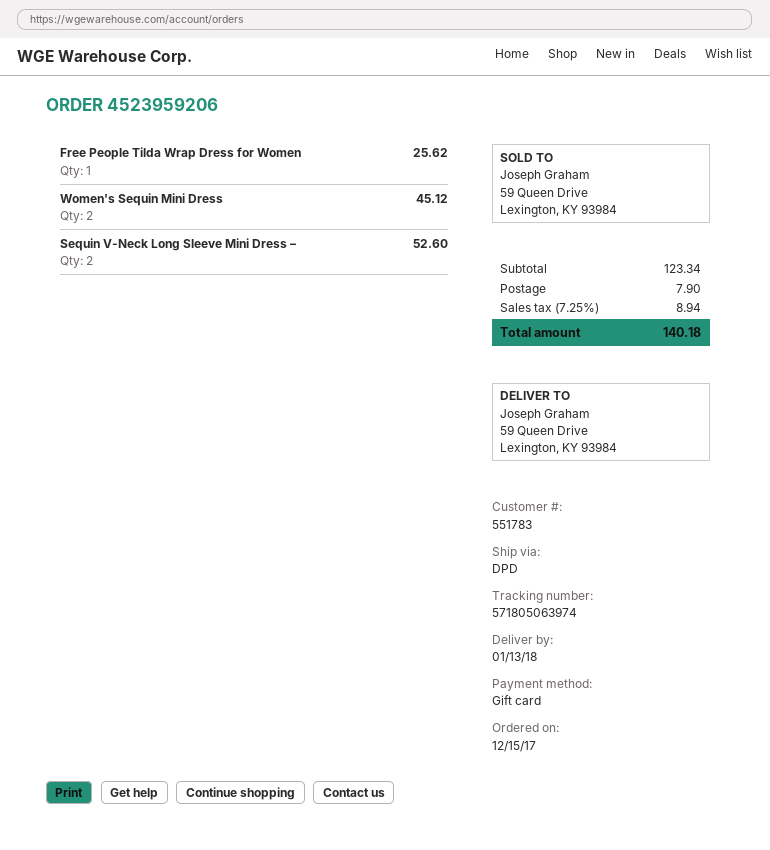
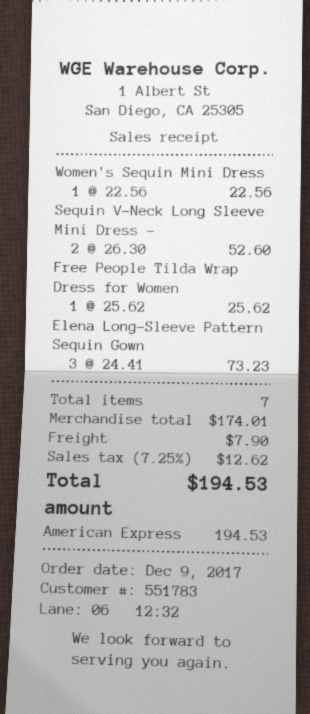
order date: 2017-12-15 -> 2017-12-09
payment method: gift card -> American Express
Women's Sequin Mini Dress: 2 for 45.12 -> 1 for 22.56
Elena Long-Sleeve Pattern Sequin Gown: none -> 3 for 73.23
subtotal: 123.34 -> 174.01
tax: 7.25% = 8.94 -> 7.25% = 12.62
total: 140.18 -> 194.53

